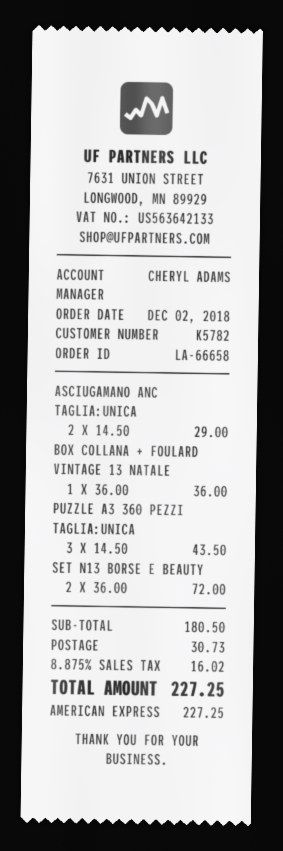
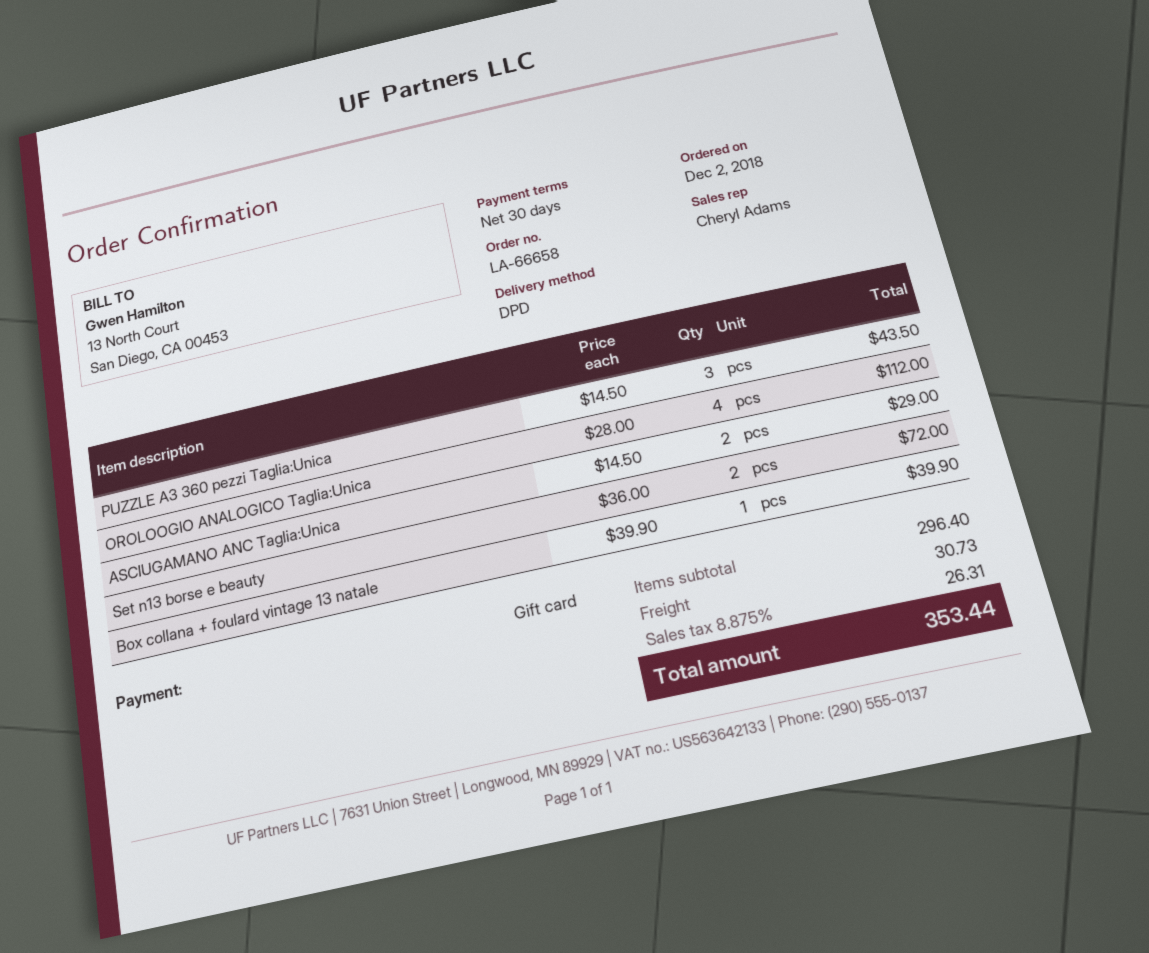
payment method: American Express -> gift card
BOX COLLANA + FOULARD VINTAGE 13 NATALE: 1 x 36.00 = 36.00 -> 1 x 39.90 = 39.90
OROLOOGIO ANALOGICO Taglia:Unica: none -> 4 x 28.00 = 112.00
subtotal: 180.50 -> 296.40
tax: 8.875% = 16.02 -> 8.875% = 26.31
total: 227.25 -> 353.44

